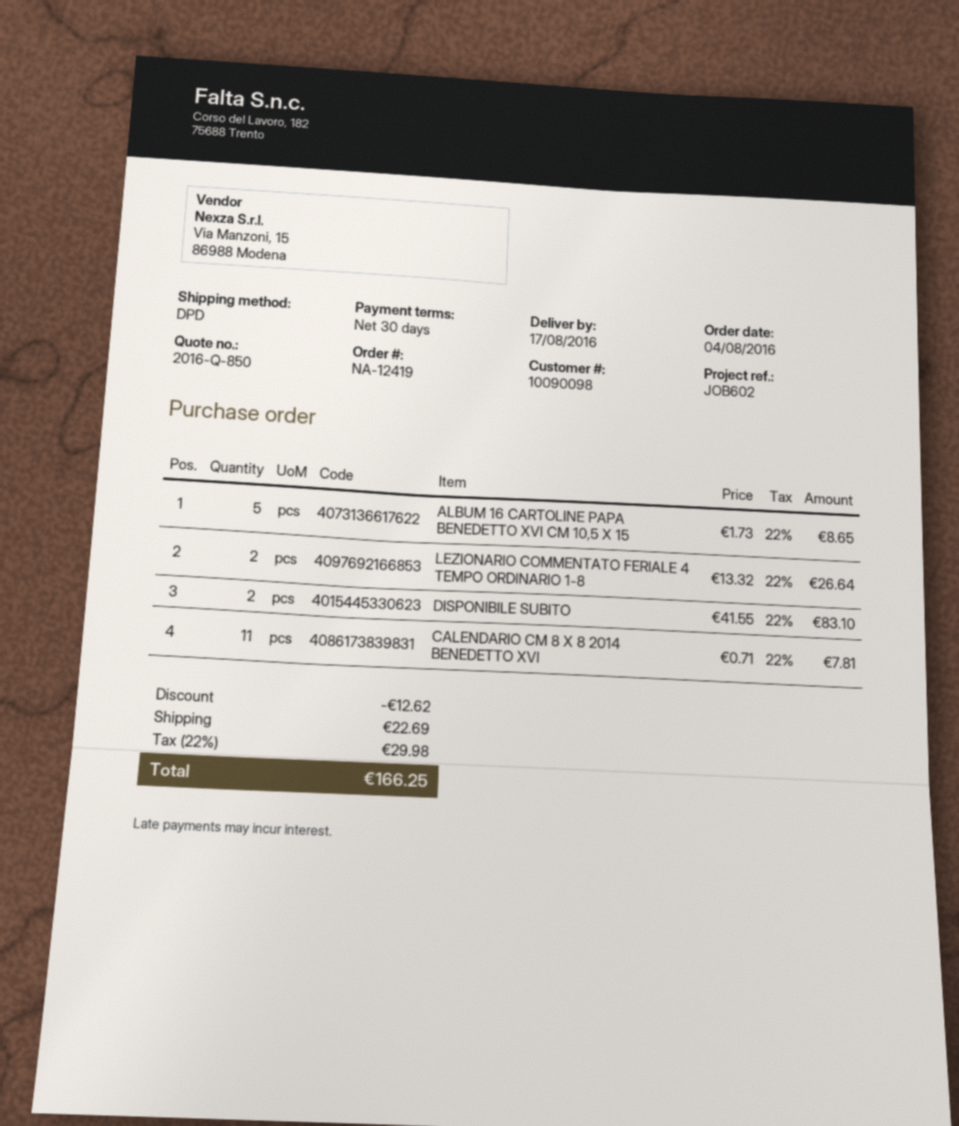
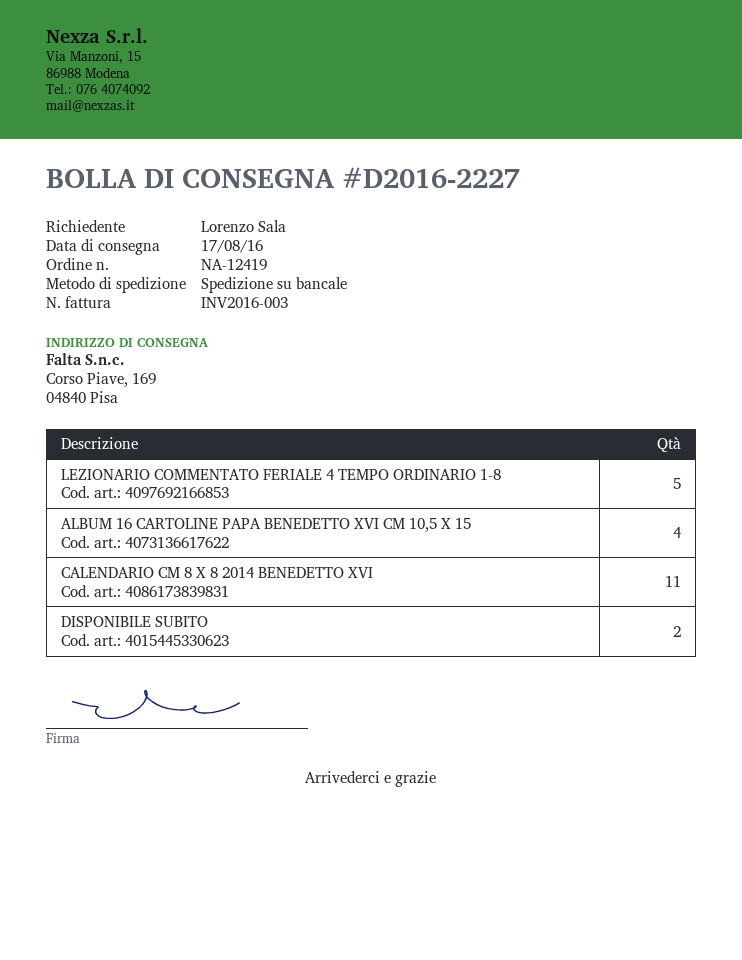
shipping method: DPD -> pallet freight
ALBUM 16 CARTOLINE PAPA BENEDETTO XVI CM 10,5 X 15: 5 -> 4
LEZIONARIO COMMENTATO FERIALE 4 TEMPO ORDINARIO 1-8: 2 -> 5

